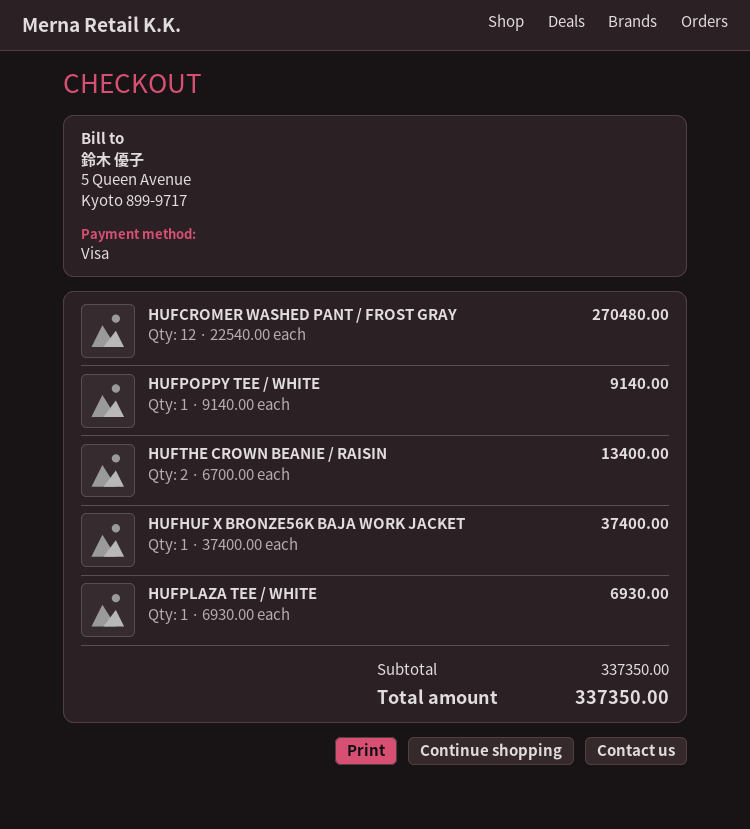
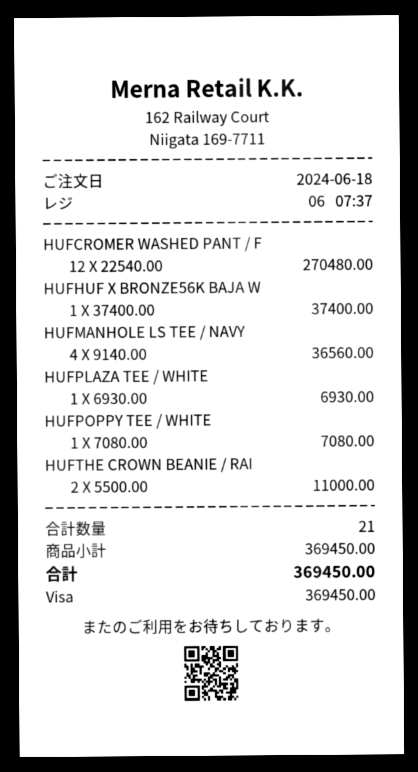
HUFPOPPY TEE / WHITE: 1 x 9140.00 = 9140.00 -> 1 x 7080.00 = 7080.00
HUFTHE CROWN BEANIE / RAISIN: 2 x 6700.00 = 13400.00 -> 2 x 5500.00 = 11000.00
HUFMANHOLE LS TEE / NAVY: none -> 4 x 9140.00 = 36560.00
subtotal: 337350.00 -> 369450.00
total: 337350.00 -> 369450.00

